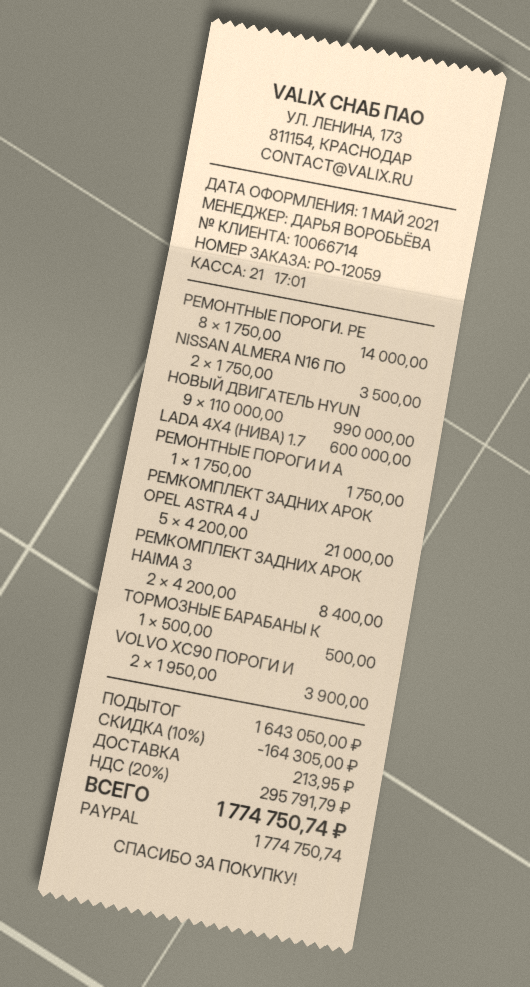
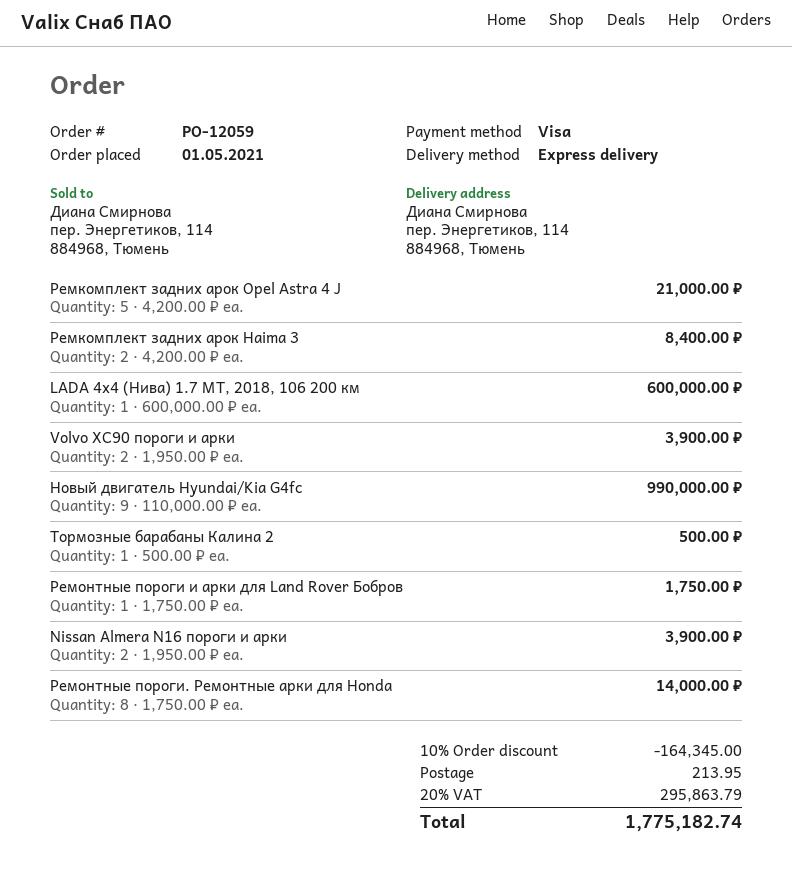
payment method: PayPal -> Visa
NISSAN ALMERA N16 ПО: 2 x 1750.00 = 3500.00 -> 2 x 1950.00 = 3900.00
discount: 10% = 164305.00 -> 10% = 164345.00
tax: 20% = 295791.79 -> 20% = 295863.79
total: 1774750.74 -> 1775182.74

